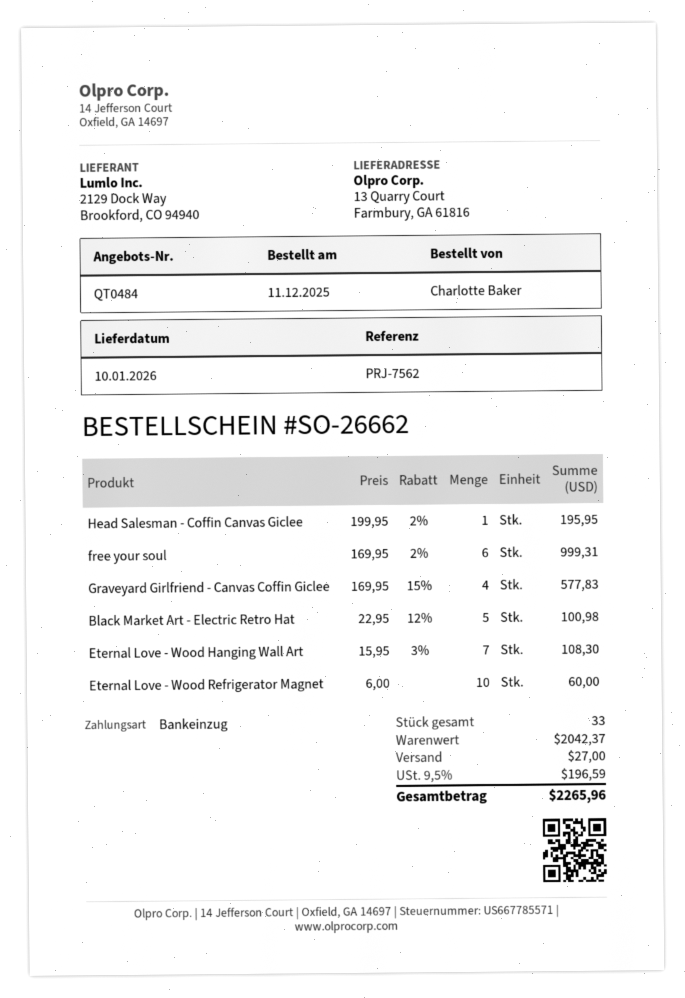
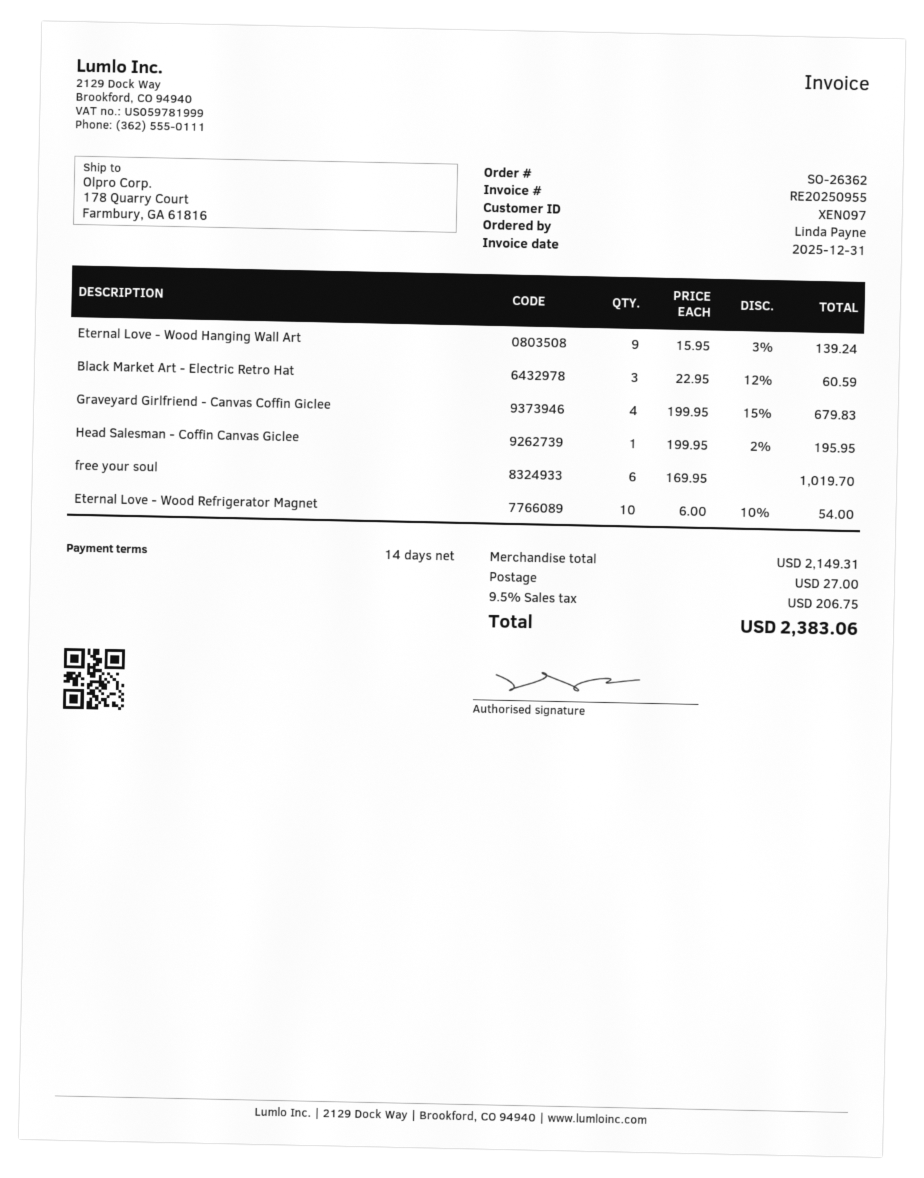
order number: SO-26662 -> SO-26362
ordered by: Charlotte Baker -> Linda Payne
ship to: 13 Quarry Court, Farmbury, GA 61816 -> 178 Quarry Court, Farmbury, GA 61816
free your soul: 6 x 169.95 - 2% = 999.31 -> 6 x 169.95 = 1019.70
Graveyard Girlfriend - Canvas Coffin Giclee: 4 x 169.95 - 15% = 577.83 -> 4 x 199.95 - 15% = 679.83
Black Market Art - Electric Retro Hat: 5 x 22.95 - 12% = 100.98 -> 3 x 22.95 - 12% = 60.59
Eternal Love - Wood Hanging Wall Art: 7 x 15.95 - 3% = 108.30 -> 9 x 15.95 - 3% = 139.24
Eternal Love - Wood Refrigerator Magnet: 10 x 6.00 = 60.00 -> 10 x 6.00 - 10% = 54.00
subtotal: 2042.37 -> 2149.31
tax: 9.5% = 196.59 -> 9.5% = 206.75
total: 2265.96 -> 2383.06

